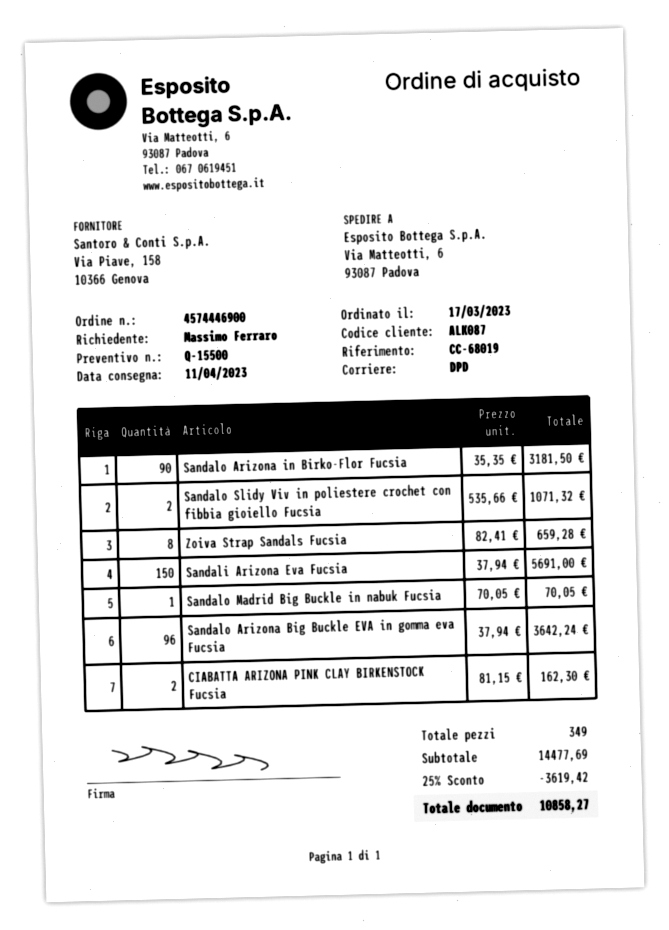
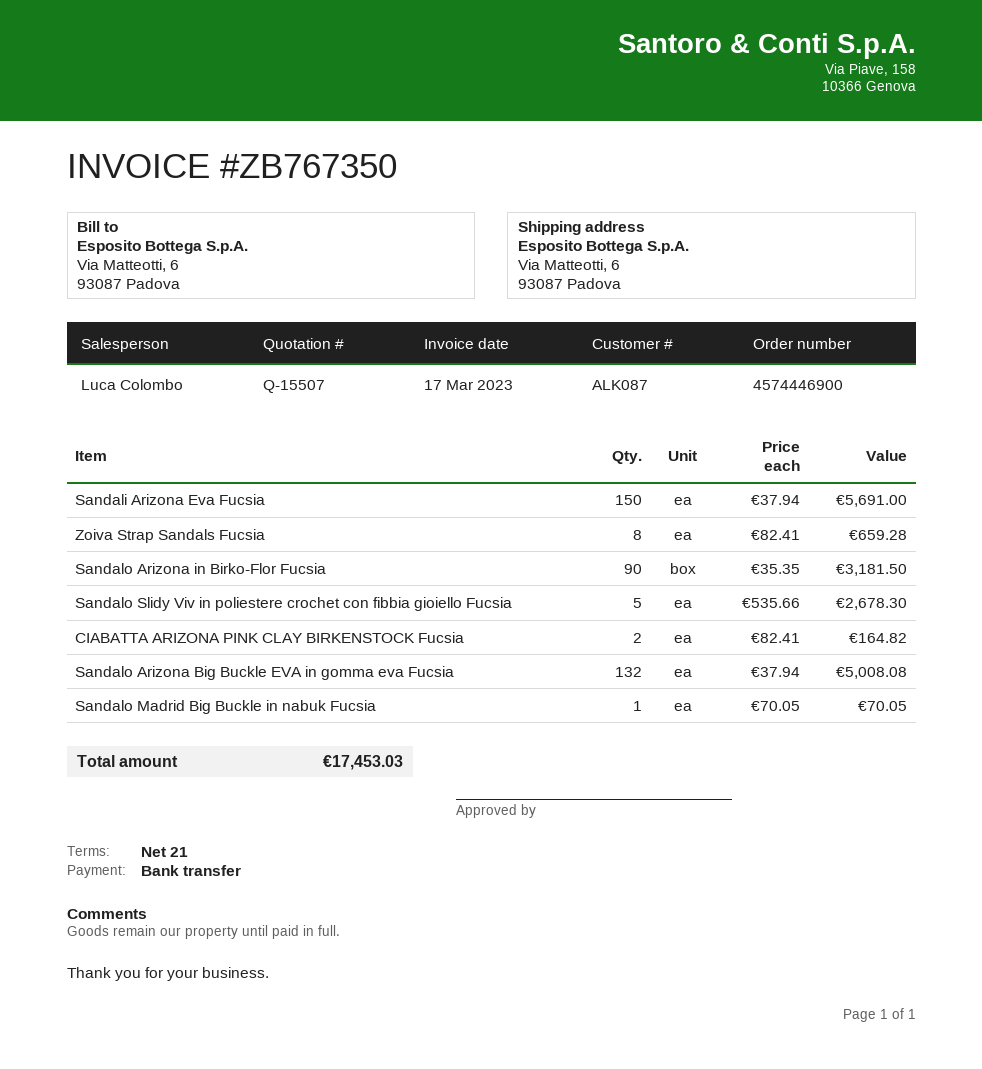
quote number: Q-15500 -> Q-15507
Sandalo Slidy Viv in poliestere crochet con fibbia gioiello Fucsia: 2 x 535.66 = 1071.32 -> 5 x 535.66 = 2678.30
Sandalo Arizona Big Buckle EVA in gomma eva Fucsia: 96 x 37.94 = 3642.24 -> 132 x 37.94 = 5008.08
CIABATTA ARIZONA PINK CLAY BIRKENSTOCK Fucsia: 2 x 81.15 = 162.30 -> 2 x 82.41 = 164.82
discount: 25% = 3619.42 -> none
total: 10858.27 -> 17453.03

